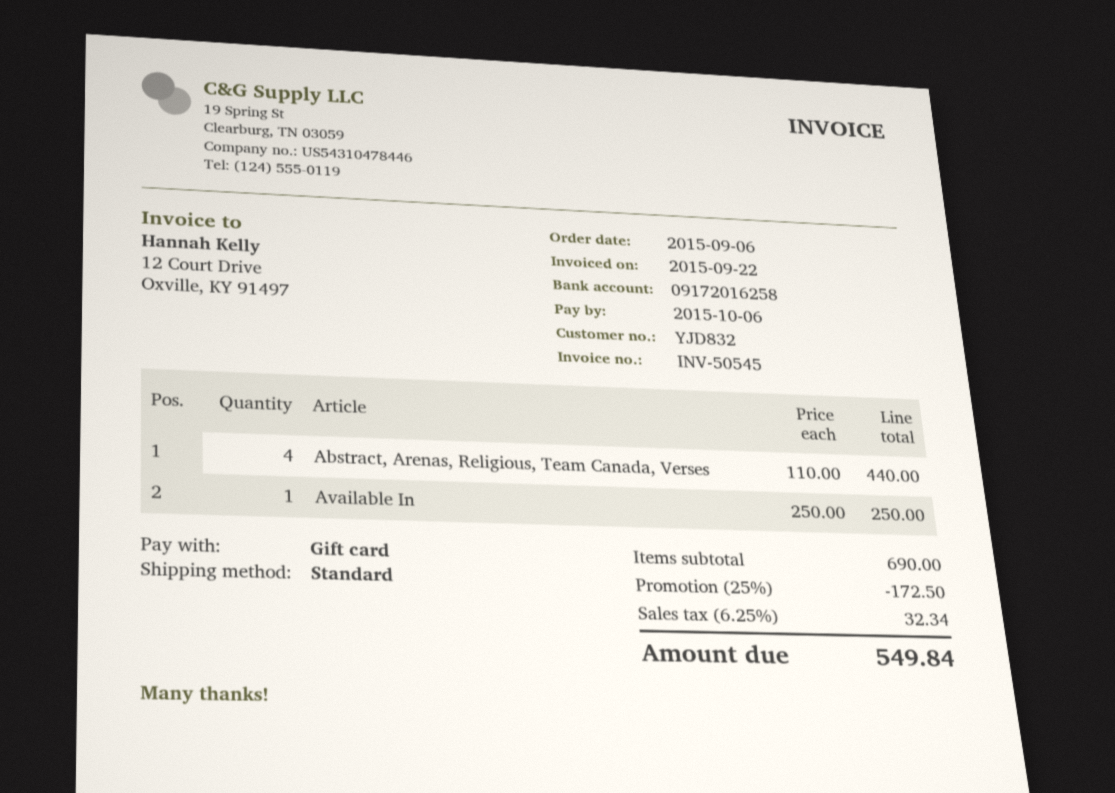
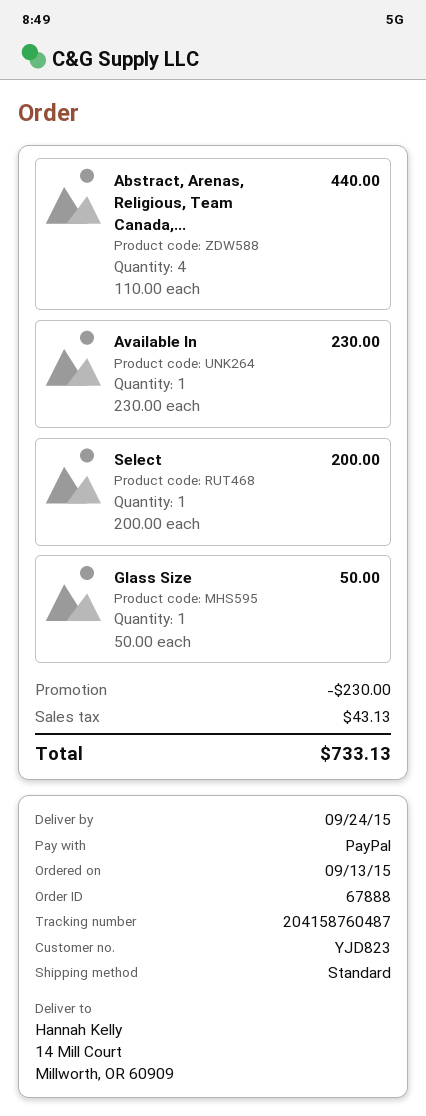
order date: 2015-09-06 -> 2015-09-13
customer number: YJD832 -> YJD823
payment method: gift card -> PayPal
Available In: 1 x 250.00 = 250.00 -> 1 x 230.00 = 230.00
Select: none -> 1 x 200.00 = 200.00
Glass Size: none -> 1 x 50.00 = 50.00
discount: 172.50 -> 230.00
tax: 32.34 -> 43.13
total: 549.84 -> 733.13

